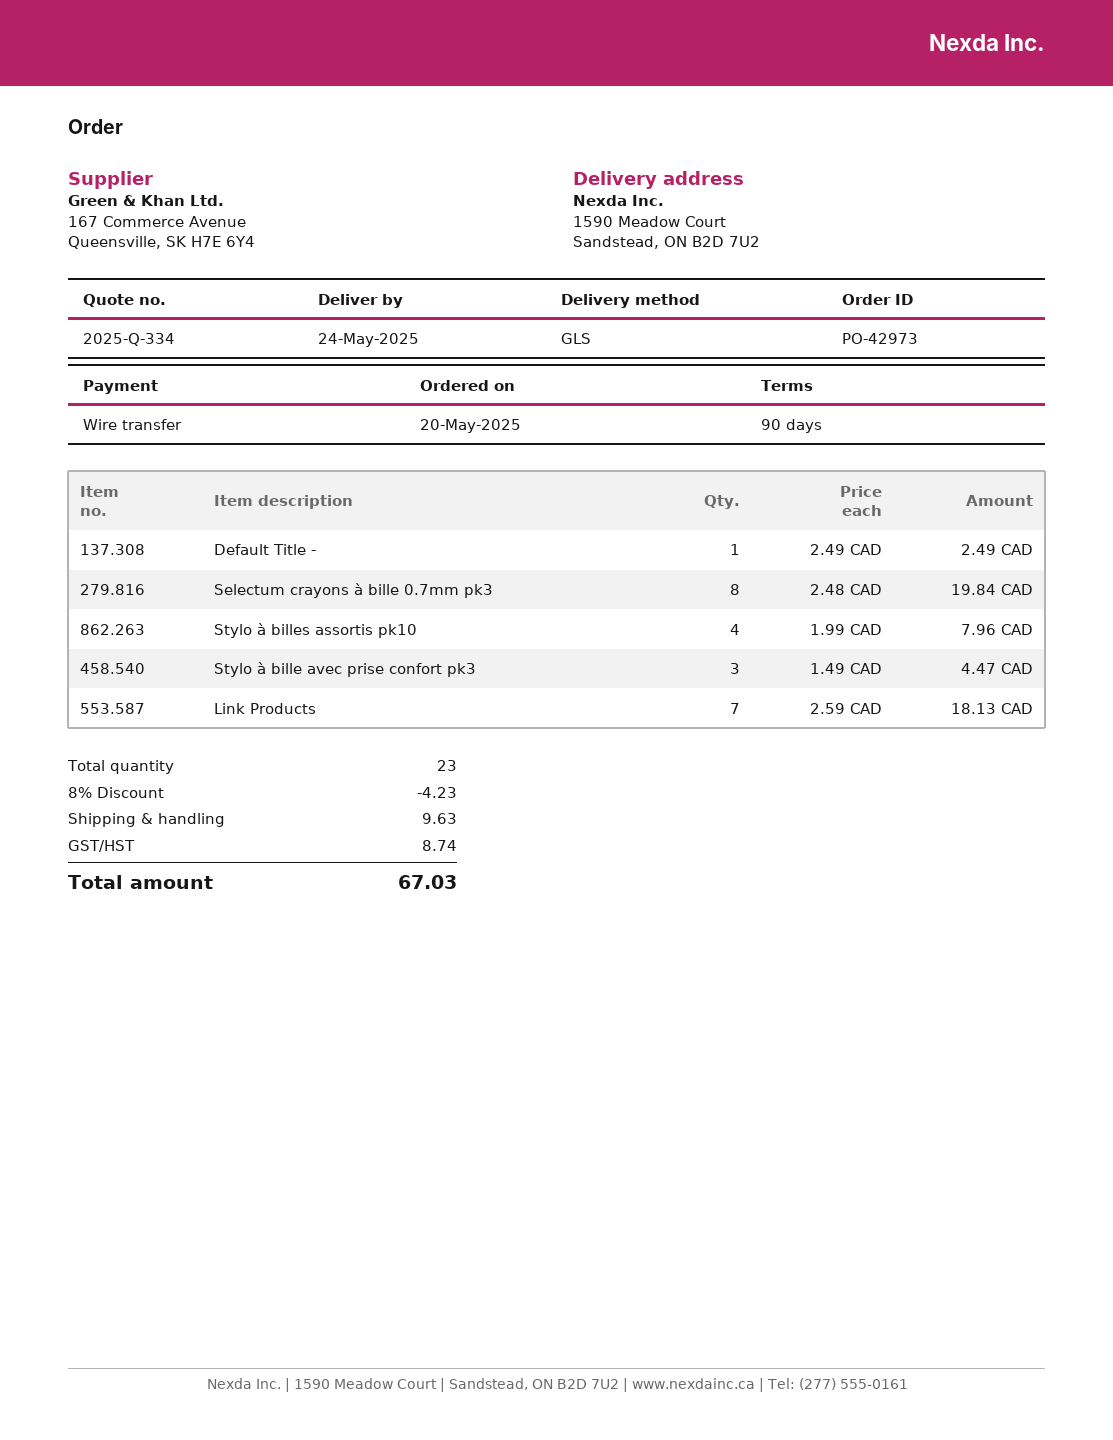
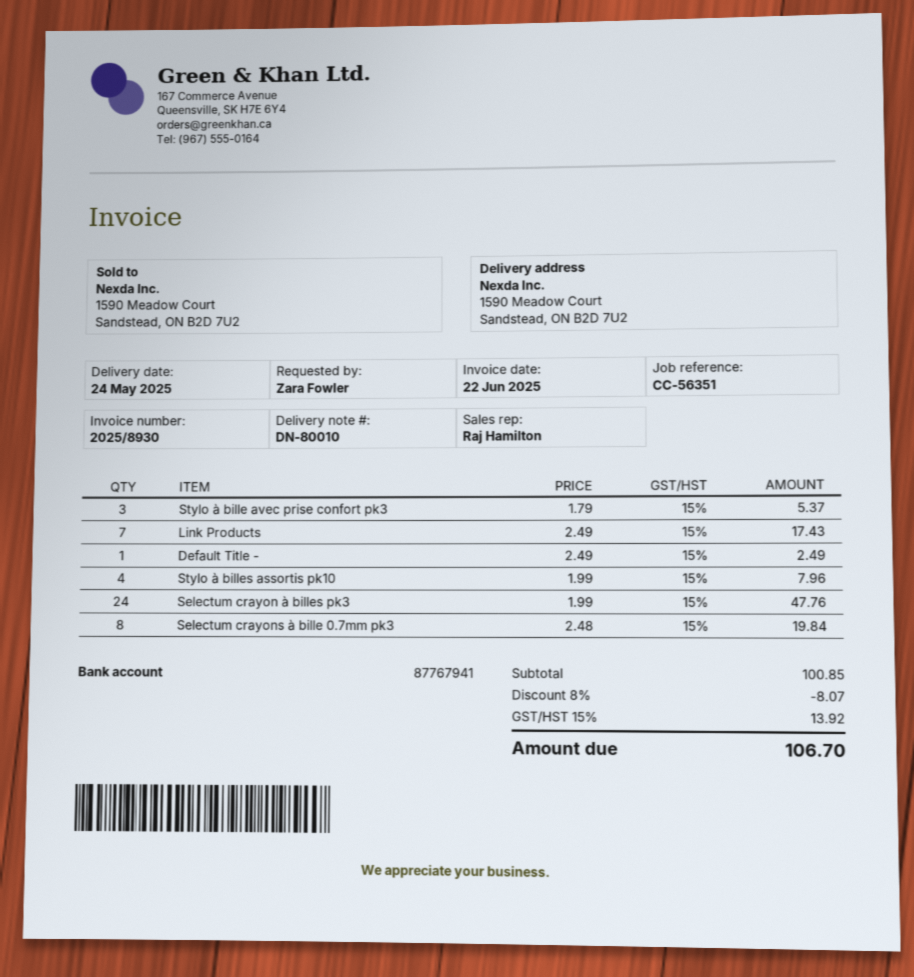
Stylo à bille avec prise confort pk3: 3 x 1.49 = 4.47 -> 3 x 1.79 = 5.37
Link Products: 7 x 2.59 = 18.13 -> 7 x 2.49 = 17.43
Selectum crayon à billes pk3: none -> 24 x 1.99 = 47.76
discount: 8% = 4.23 -> 8% = 8.07
shipping: 9.63 -> none
tax: 8.74 -> 13.92
total: 67.03 -> 106.70

